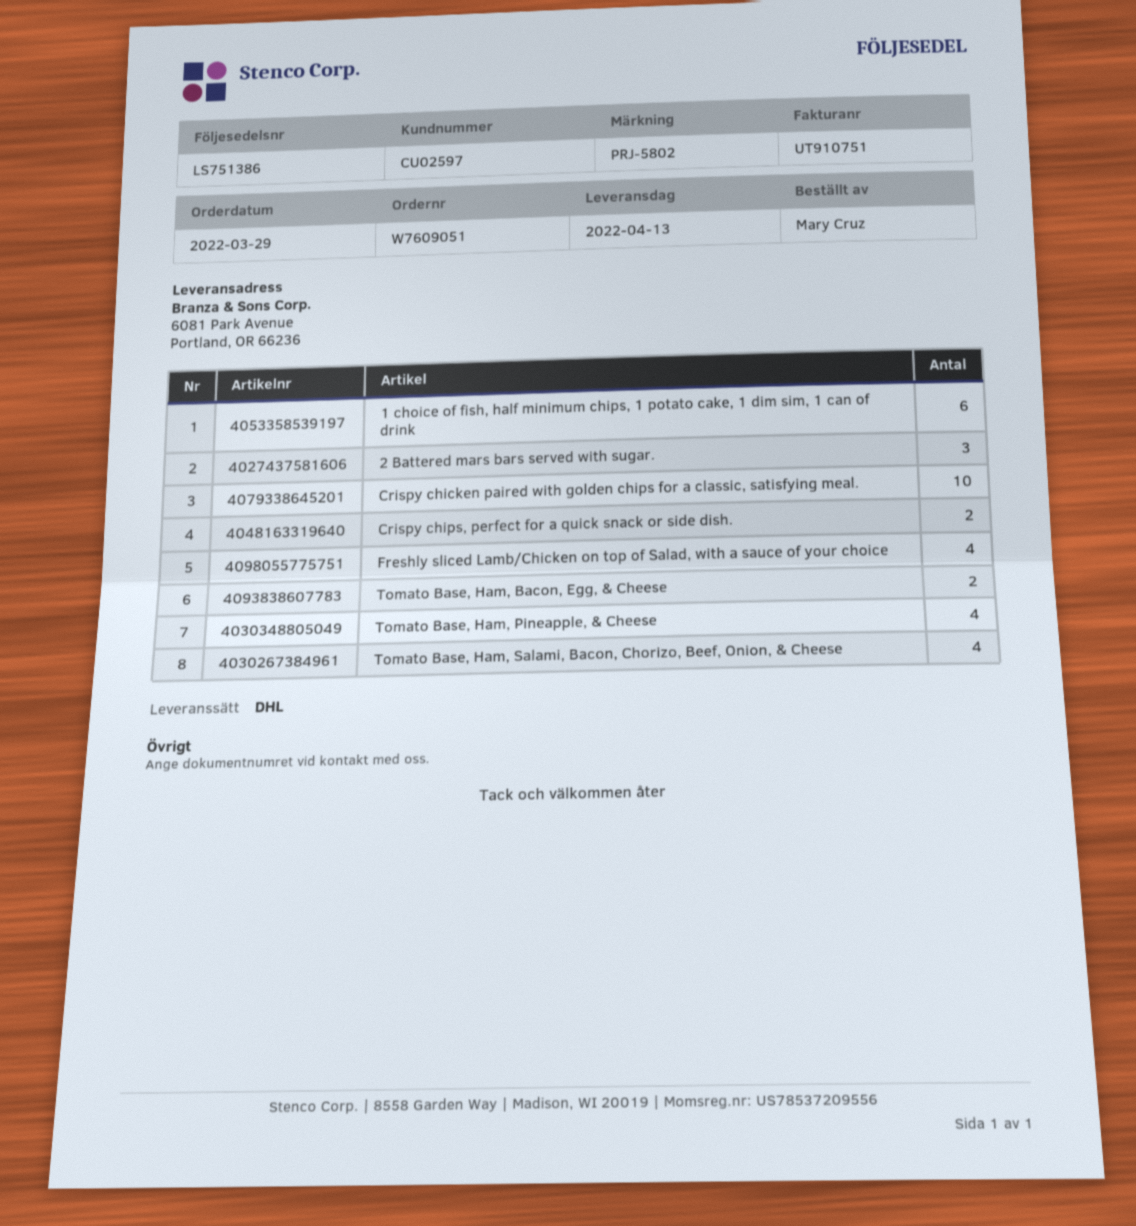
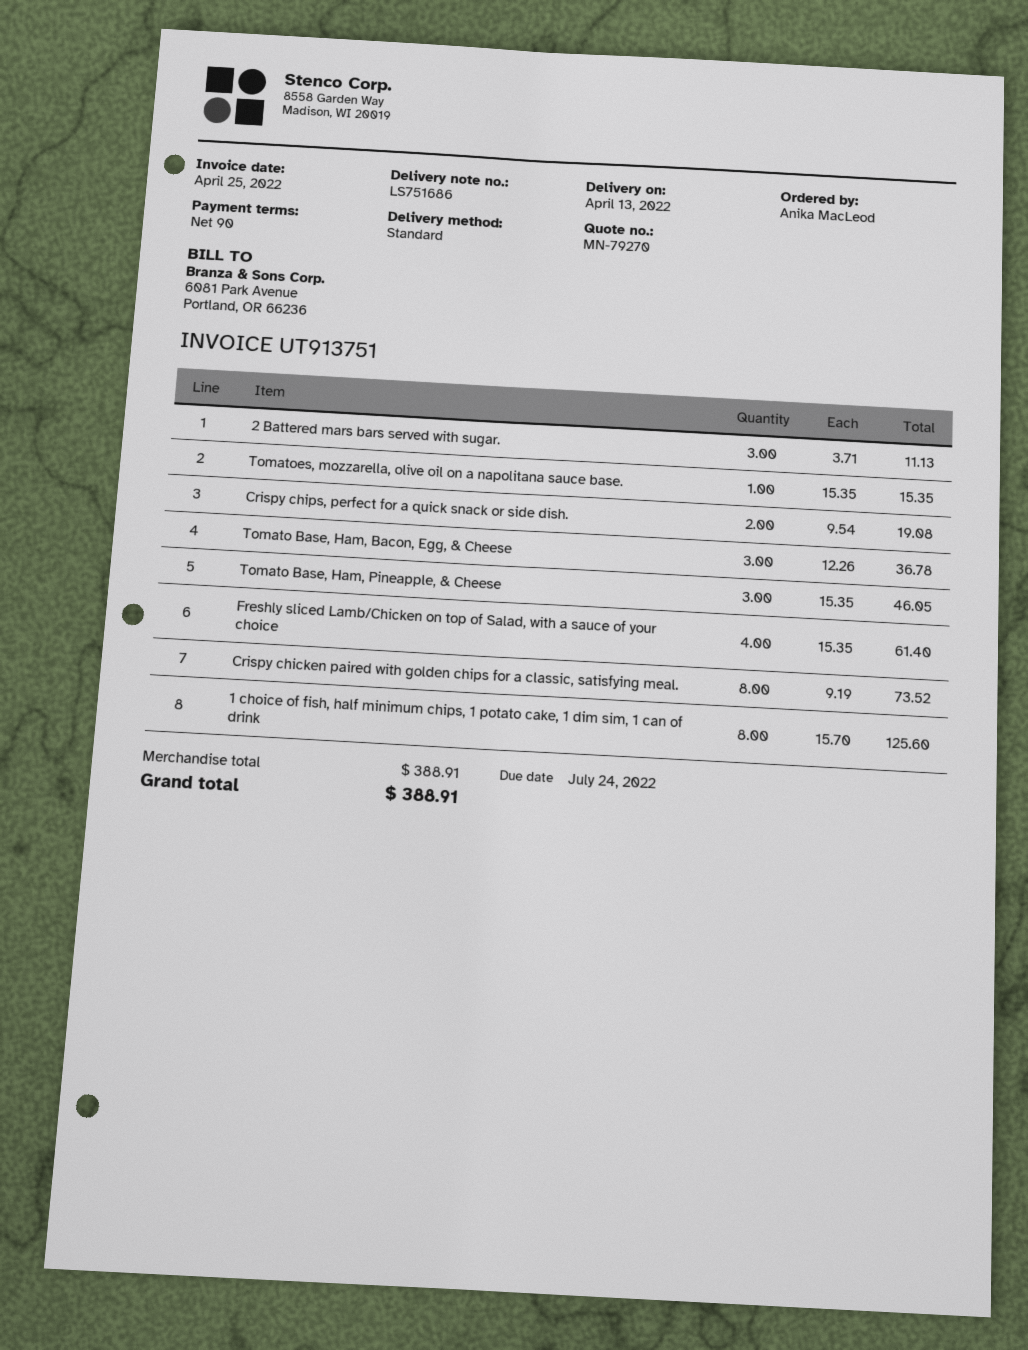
delivery note number: LS751386 -> LS751686
invoice number: UT910751 -> UT913751
ordered by: Mary Cruz -> Anika MacLeod
shipping method: DHL -> standard
1 choice of fish, half minimum chips, 1 potato cake, 1 dim sim, 1 can of drink: 6 -> 8
Crispy chicken paired with golden chips for a classic, satisfying meal.: 10 -> 8
Tomato Base, Ham, Bacon, Egg, & Cheese: 2 -> 3
Tomato Base, Ham, Pineapple, & Cheese: 4 -> 3
Tomato Base, Ham, Salami, Bacon, Chorizo, Beef, Onion, & Cheese: 4 -> none
Tomatoes, mozzarella, olive oil on a napolitana sauce base.: none -> 1

